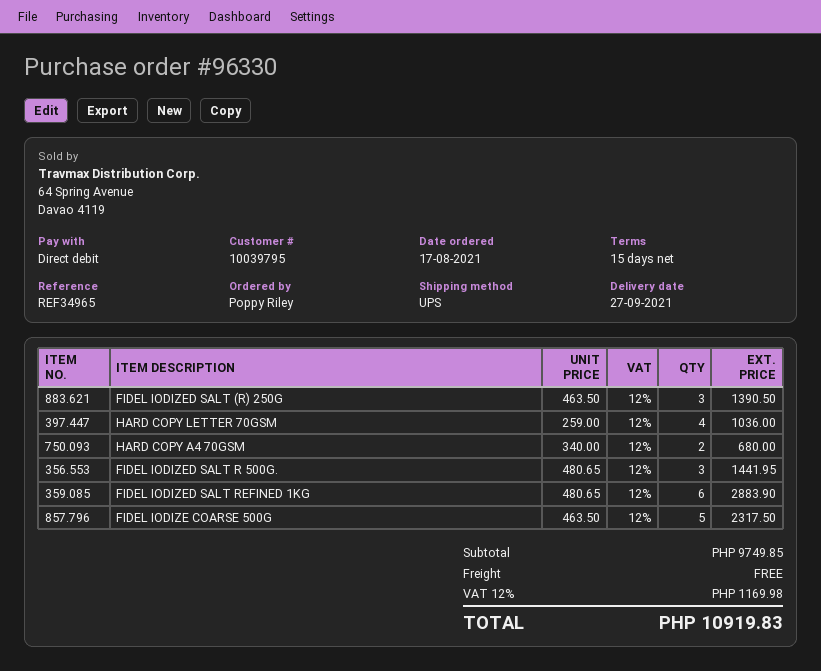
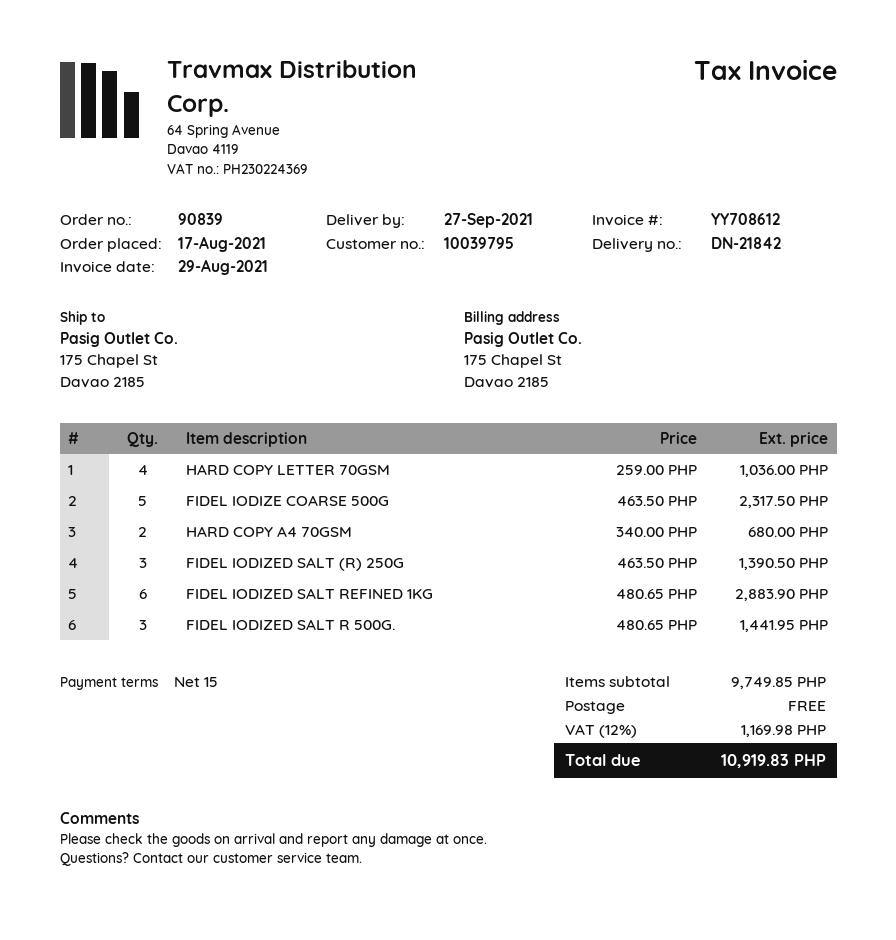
order number: 96330 -> 90839

